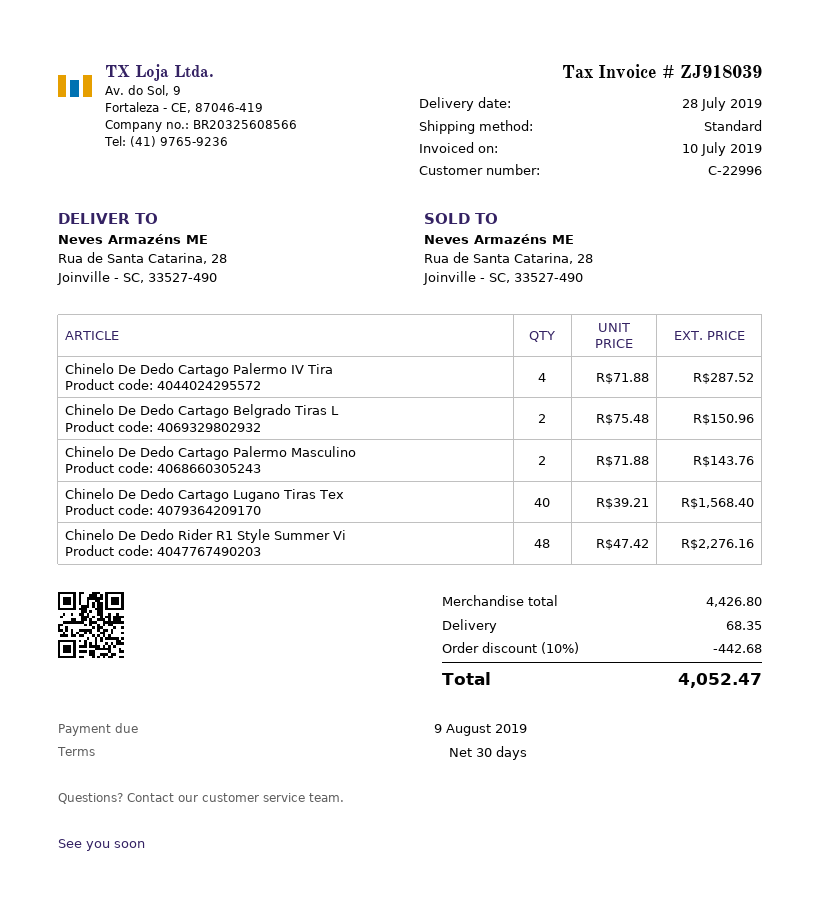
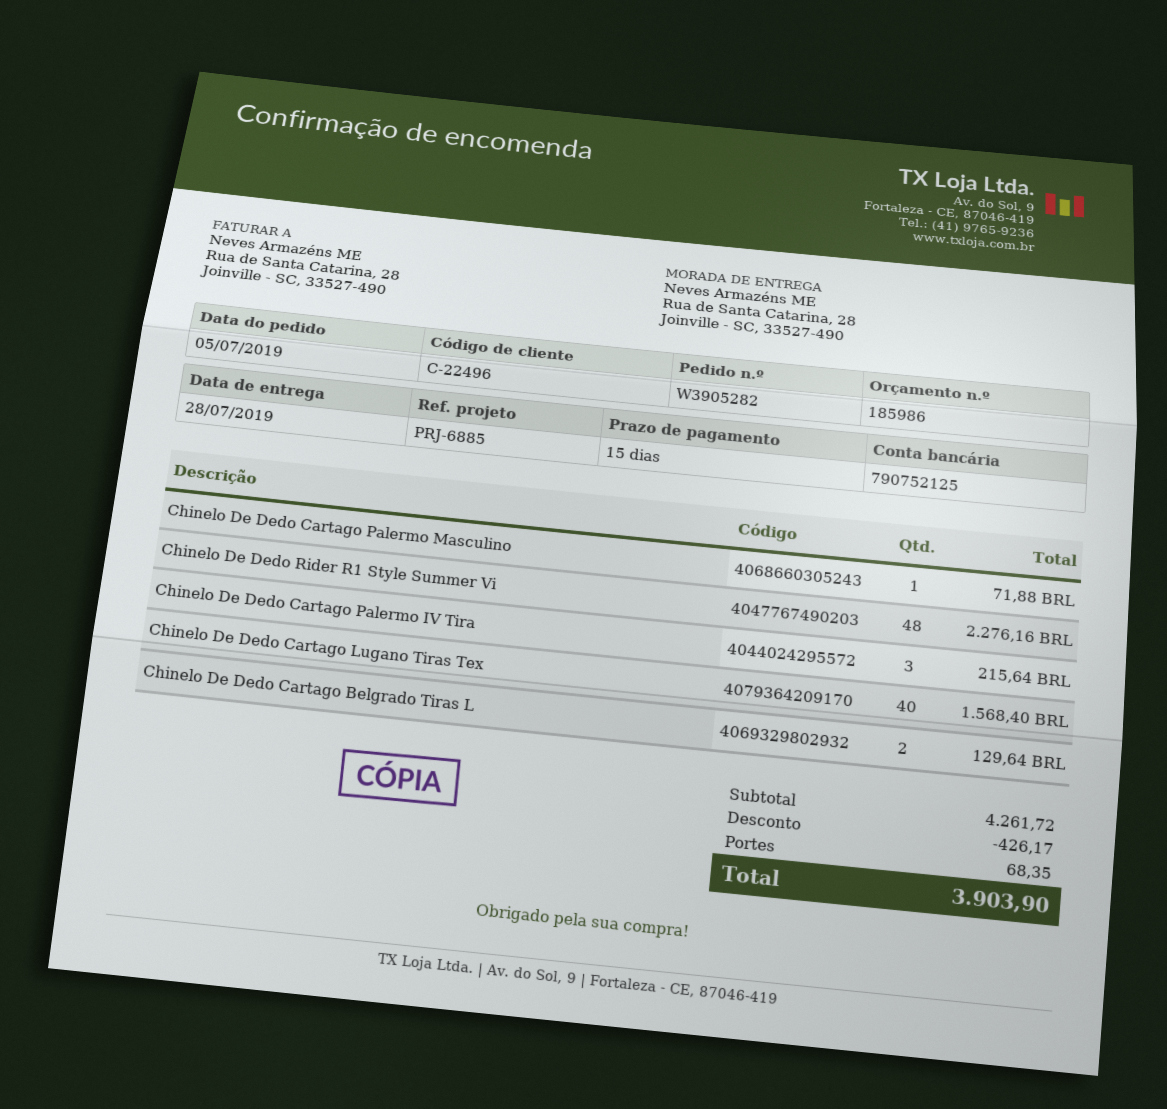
payment terms: 30 days -> 15 days
customer number: C-22996 -> C-22496
Chinelo De Dedo Cartago Palermo IV Tira: 4 for 287.52 -> 3 for 215.64
Chinelo De Dedo Cartago Belgrado Tiras L: 2 for 150.96 -> 2 for 129.64
Chinelo De Dedo Cartago Palermo Masculino: 2 for 143.76 -> 1 for 71.88
subtotal: 4426.80 -> 4261.72
discount: 442.68 -> 426.17
total: 4052.47 -> 3903.90

